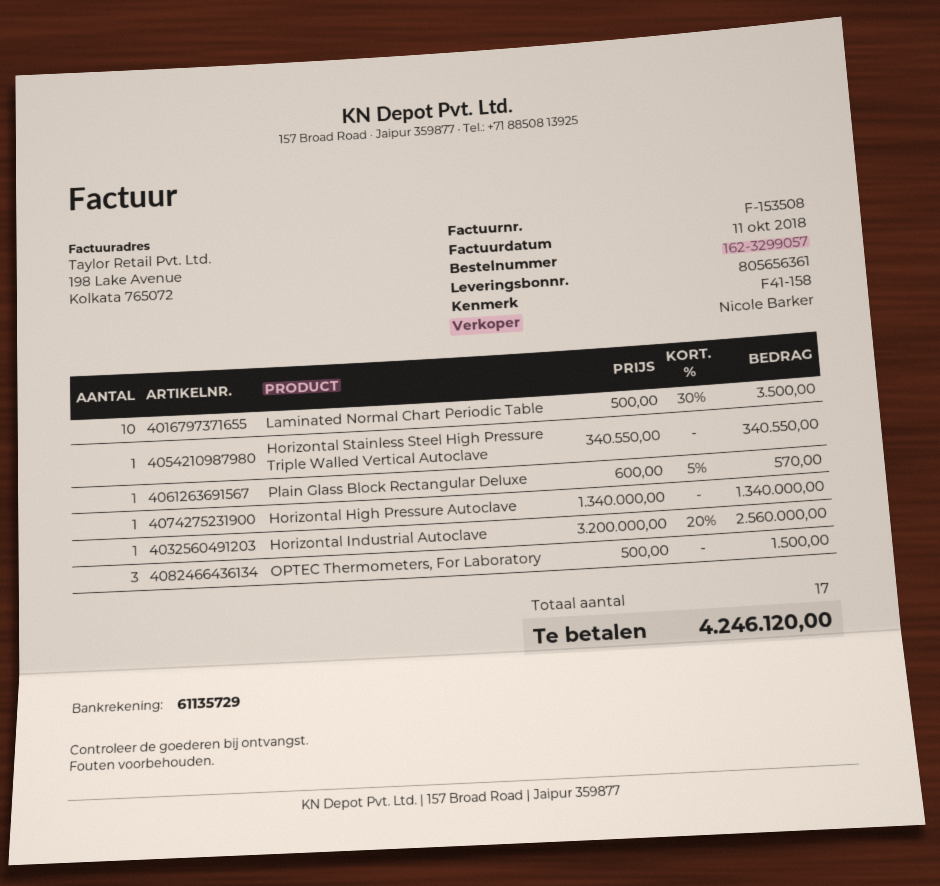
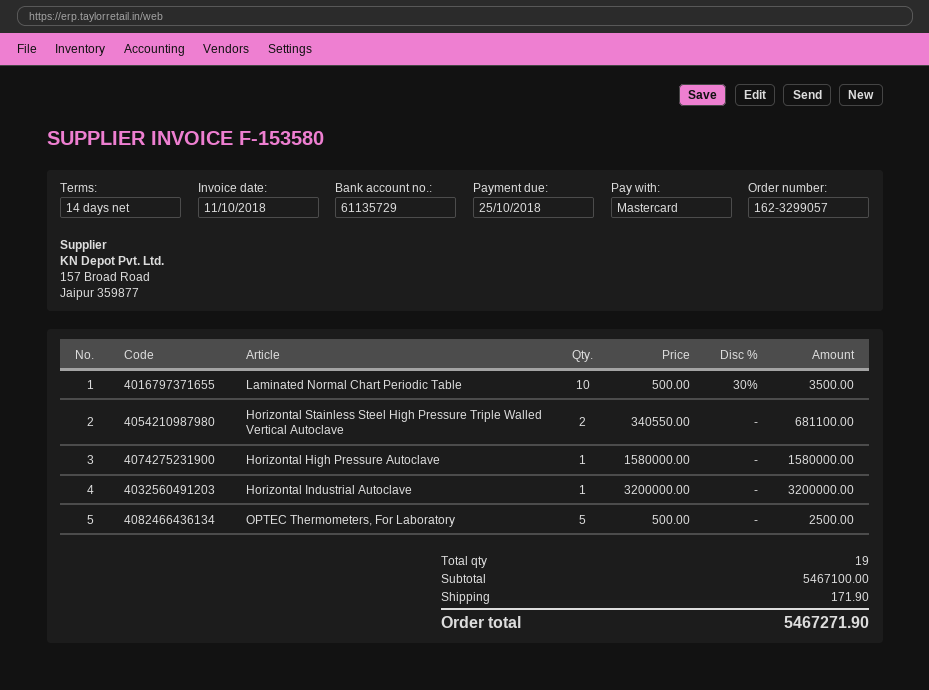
invoice number: F-153508 -> F-153580
Horizontal Stainless Steel High Pressure Triple Walled Vertical Autoclave: 1 x 340550.00 = 340550.00 -> 2 x 340550.00 = 681100.00
Plain Glass Block Rectangular Deluxe: 1 x 600.00 - 5% = 570.00 -> none
Horizontal High Pressure Autoclave: 1 x 1340000.00 = 1340000.00 -> 1 x 1580000.00 = 1580000.00
Horizontal Industrial Autoclave: 1 x 3200000.00 - 20% = 2560000.00 -> 1 x 3200000.00 = 3200000.00
OPTEC Thermometers, For Laboratory: 3 x 500.00 = 1500.00 -> 5 x 500.00 = 2500.00
total quantity: 17 -> 19
shipping: none -> 171.90
total: 4246120.00 -> 5467271.90

